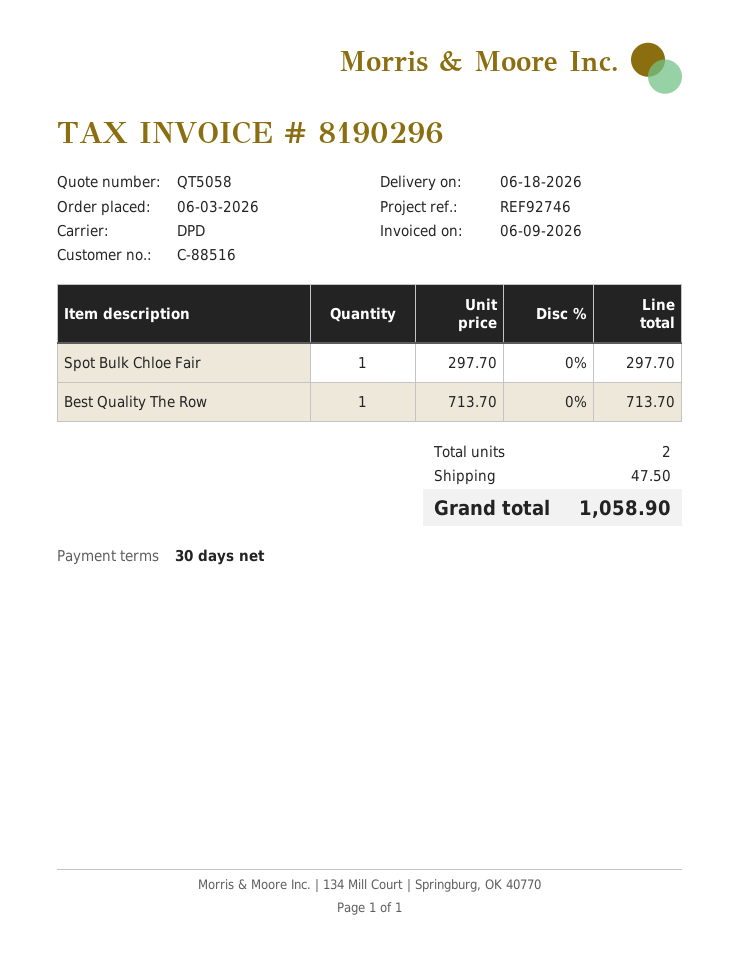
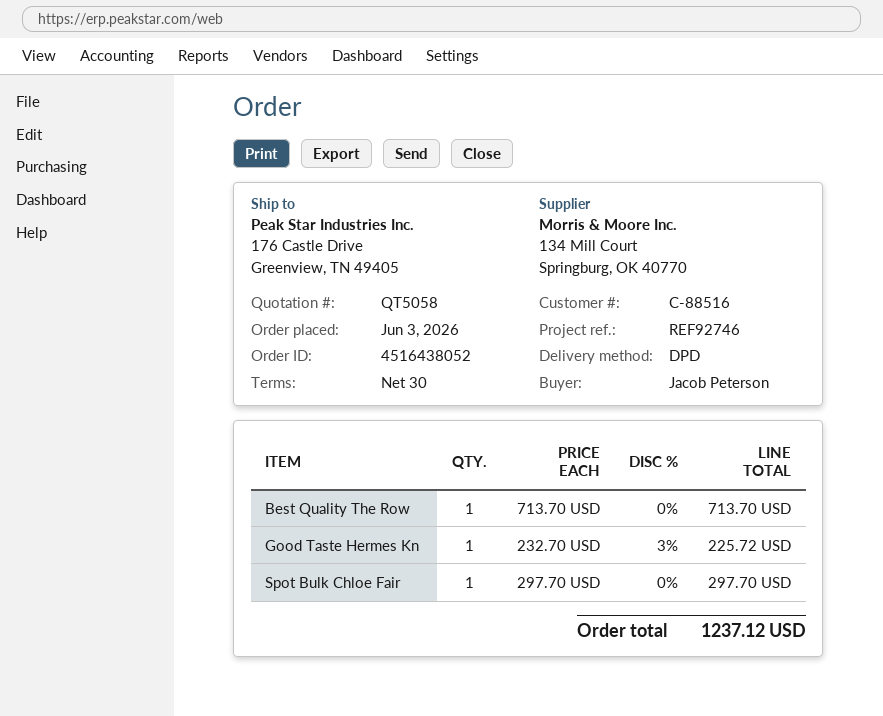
Good Taste Hermes Kn: none -> 1 x 232.70 - 3% = 225.72
shipping: 47.50 -> none
total: 1058.90 -> 1237.12

